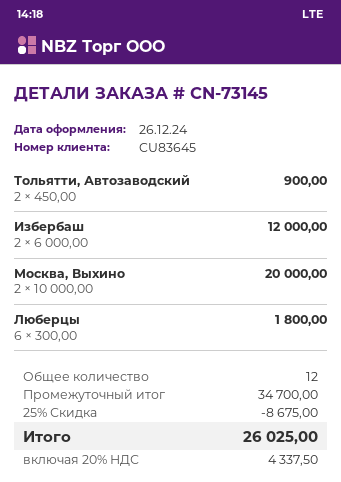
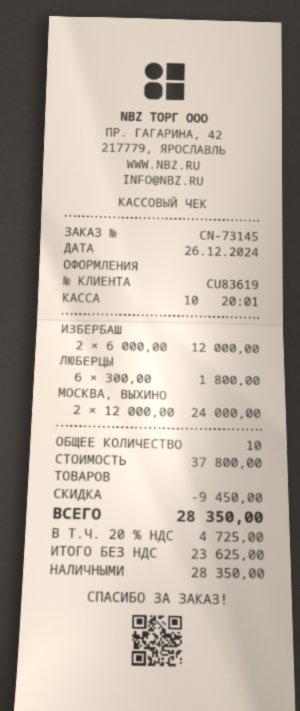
customer number: CU83645 -> CU83619
Тольятти, Автозаводский: 2 x 450.00 = 900.00 -> none
Москва, Выхино: 2 x 10000.00 = 20000.00 -> 2 x 12000.00 = 24000.00
total quantity: 12 -> 10
subtotal: 34700.00 -> 37800.00
discount: 8675.00 -> 9450.00
tax: 20% = 4337.50 -> 20% = 4725.00
total: 26025.00 -> 28350.00

